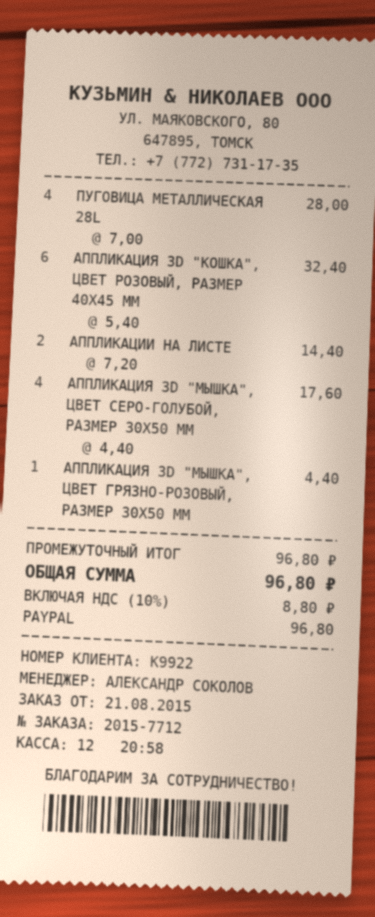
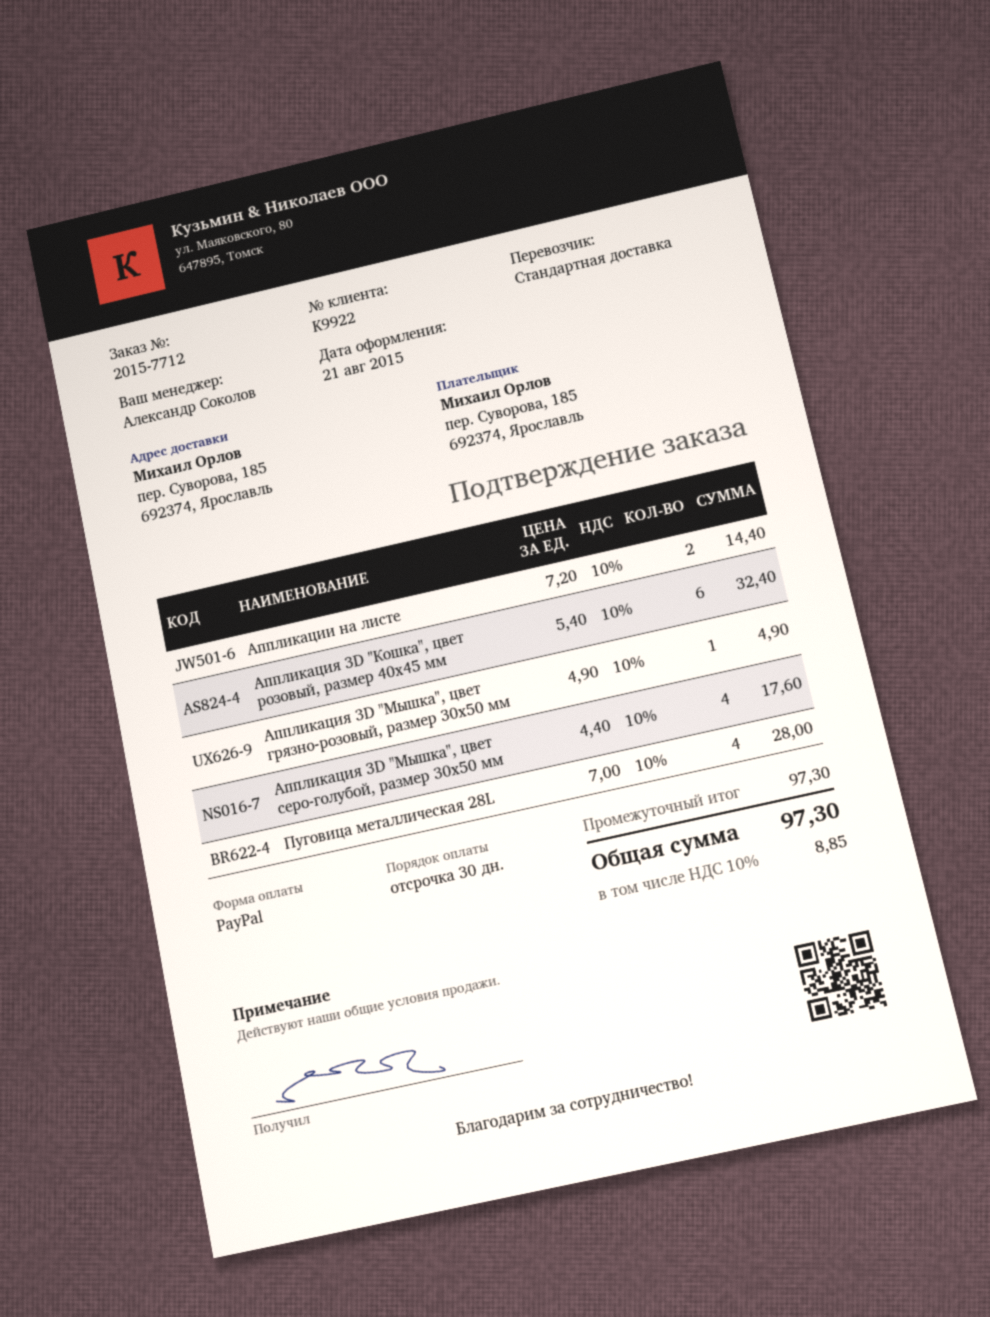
АППЛИКАЦИЯ 3D "МЫШКА", ЦВЕТ ГРЯЗНО-РОЗОВЫЙ, РАЗМЕР 30Х50 ММ: 1 x 4.40 = 4.40 -> 1 x 4.90 = 4.90
subtotal: 96.80 -> 97.30
tax: 10% = 8.80 -> 10% = 8.85
total: 96.80 -> 97.30

